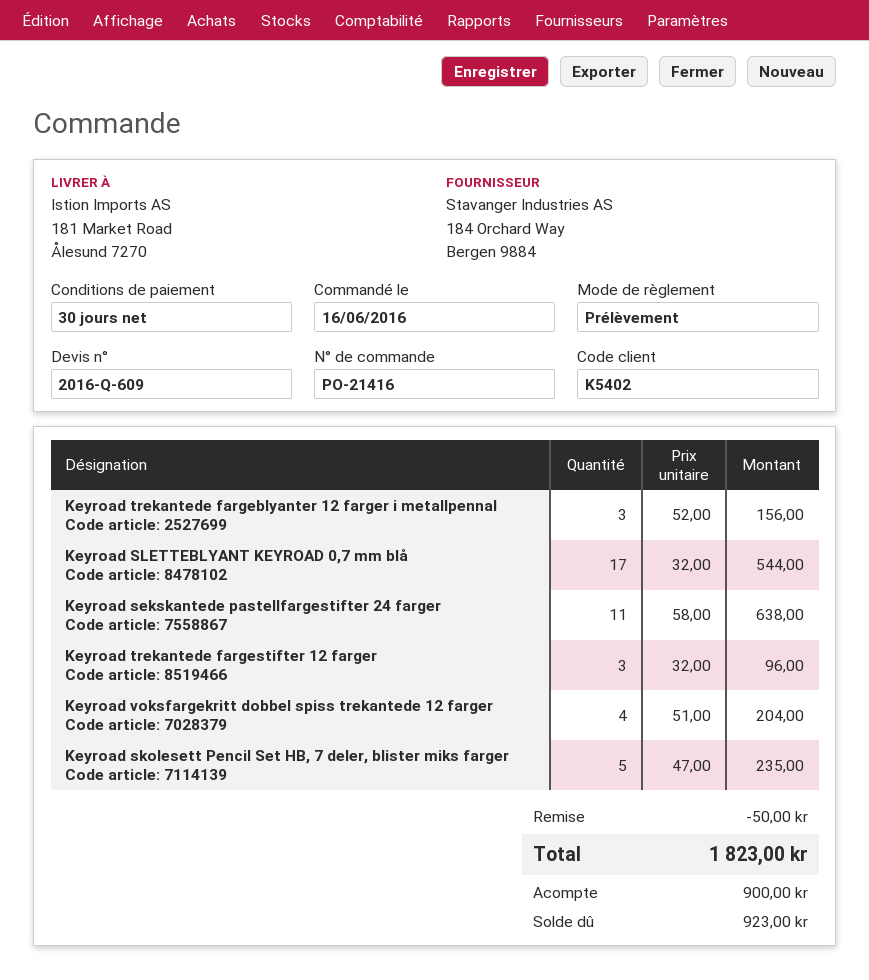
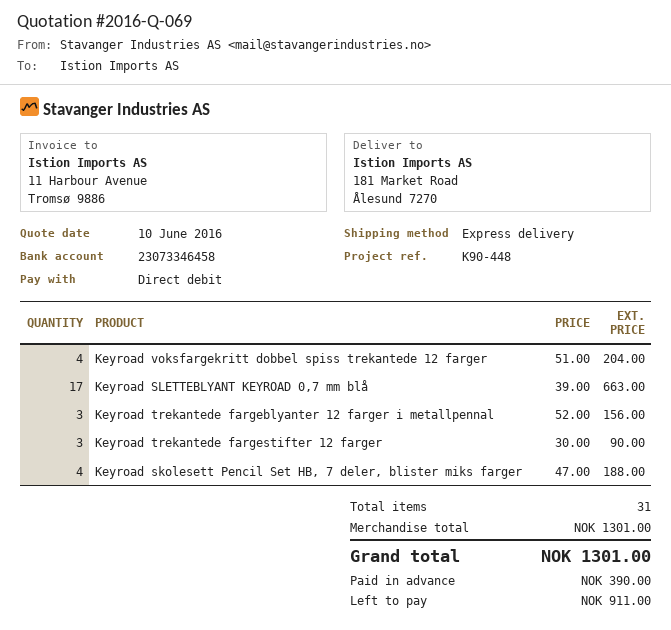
quote number: 2016-Q-609 -> 2016-Q-069
Keyroad SLETTEBLYANT KEYROAD 0,7 mm blå: 17 x 32.00 = 544.00 -> 17 x 39.00 = 663.00
Keyroad sekskantede pastellfargestifter 24 farger: 11 x 58.00 = 638.00 -> none
Keyroad trekantede fargestifter 12 farger: 3 x 32.00 = 96.00 -> 3 x 30.00 = 90.00
Keyroad skolesett Pencil Set HB, 7 deler, blister miks farger: 5 x 47.00 = 235.00 -> 4 x 47.00 = 188.00
discount: 50.00 -> none
total: 1823.00 -> 1301.00
deposit: 900.00 -> 390.00
balance: 923.00 -> 911.00

